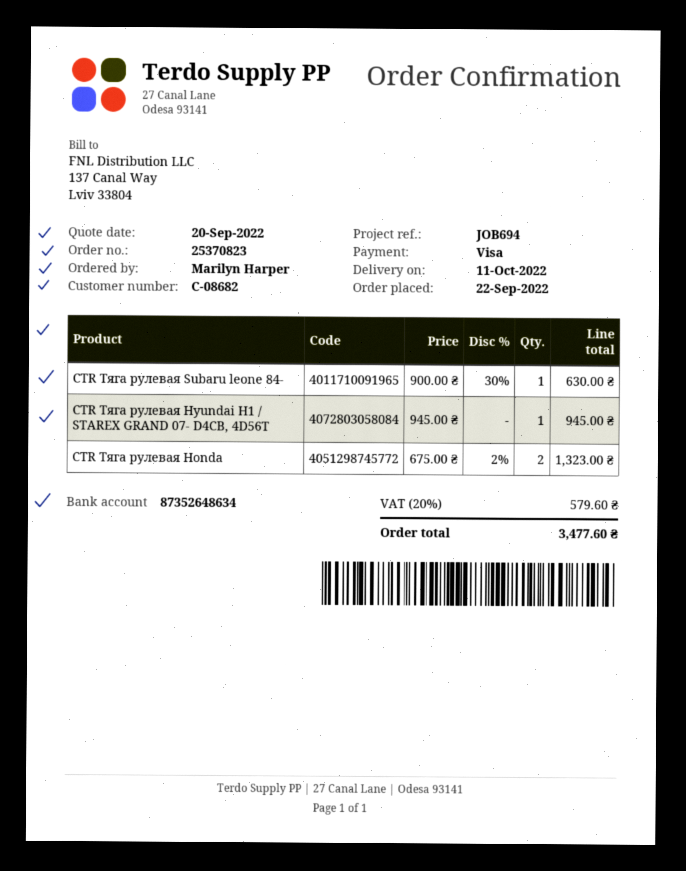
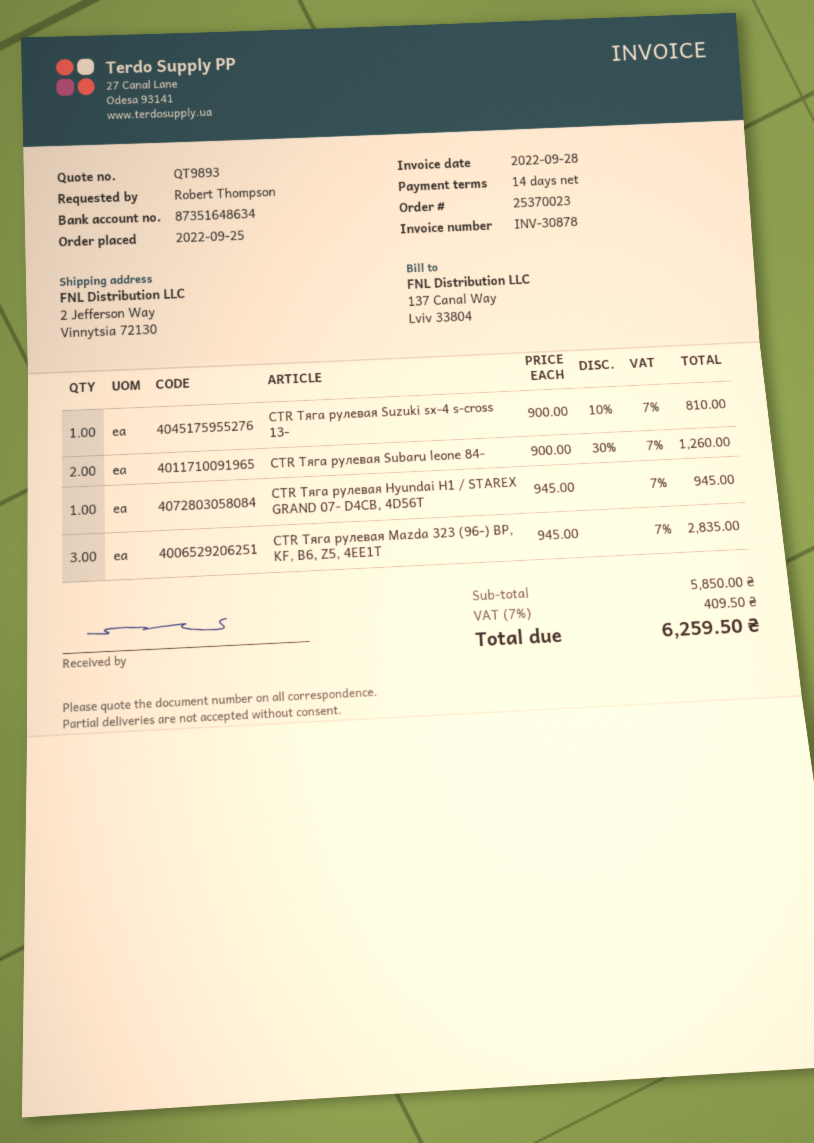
order number: 25370823 -> 25370023
order date: 2022-09-22 -> 2022-09-25
ordered by: Marilyn Harper -> Robert Thompson
bank account: 87352648634 -> 87351648634
CTR Тяга рулевая Subaru leone 84-: 1 x 900.00 - 30% = 630.00 -> 2 x 900.00 - 30% = 1260.00
CTR Тяга рулевая Honda: 2 x 675.00 - 2% = 1323.00 -> none
CTR Тяга рулевая Suzuki sx-4 s-cross 13-: none -> 1 x 900.00 - 10% = 810.00
CTR Тяга рулевая Mazda 323 (96-) BP, KF, B6, Z5, 4EE1T: none -> 3 x 945.00 = 2835.00
tax: 20% = 579.60 -> 7% = 409.50
total: 3477.60 -> 6259.50

